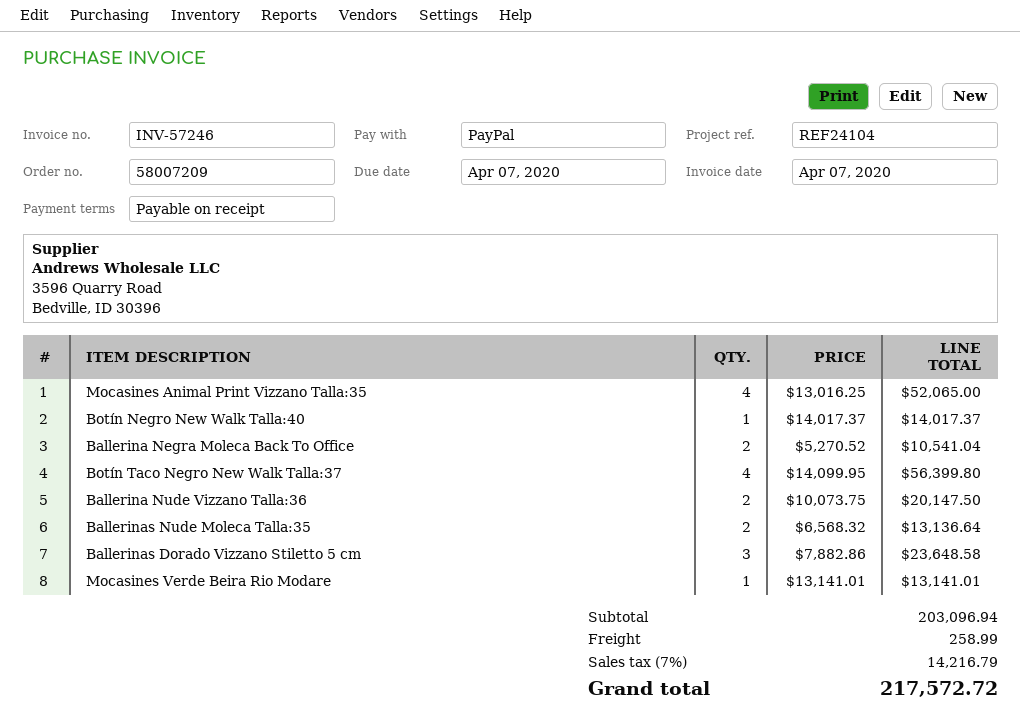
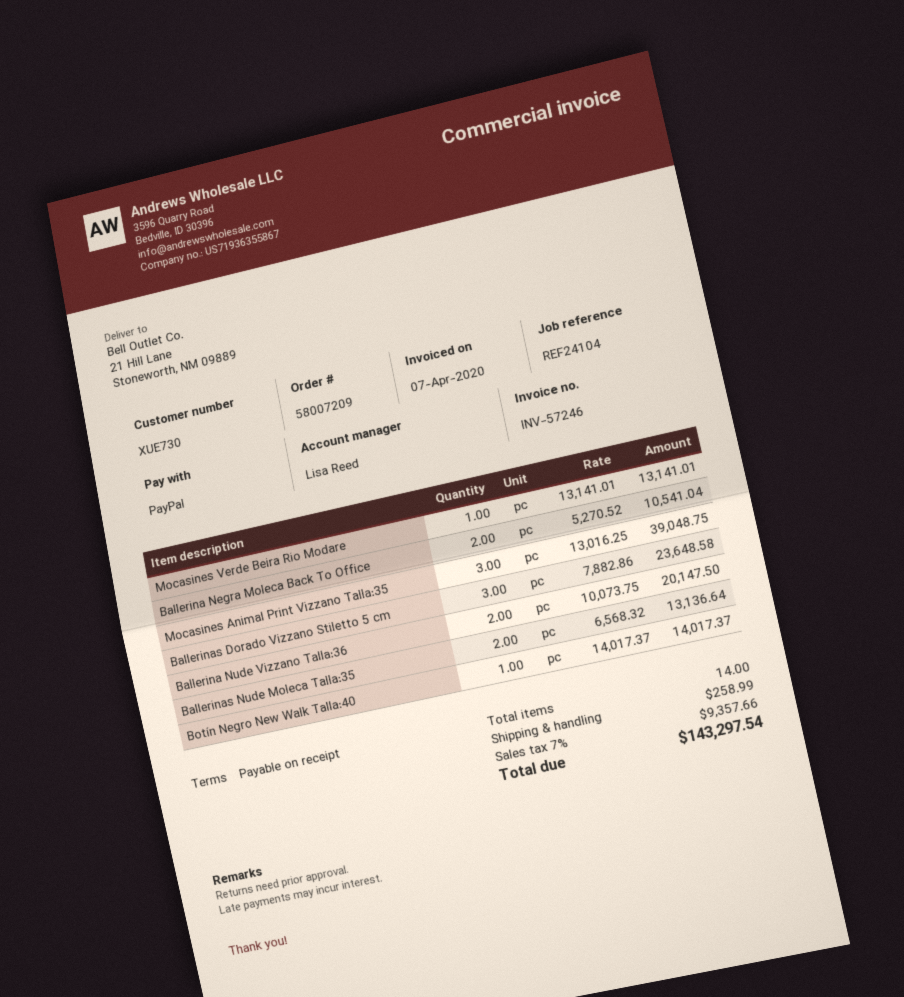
Mocasines Animal Print Vizzano Talla:35: 4 x 13016.25 = 52065.00 -> 3 x 13016.25 = 39048.75
Botín Taco Negro New Walk Talla:37: 4 x 14099.95 = 56399.80 -> none
tax: 7% = 14216.79 -> 7% = 9357.66
total: 217572.72 -> 143297.54

